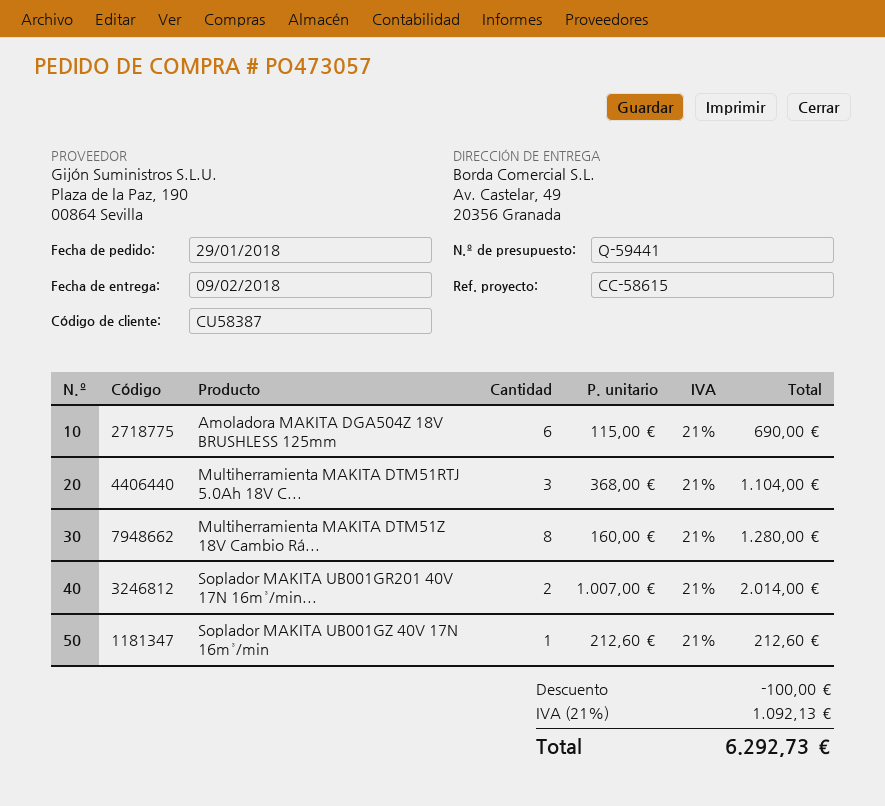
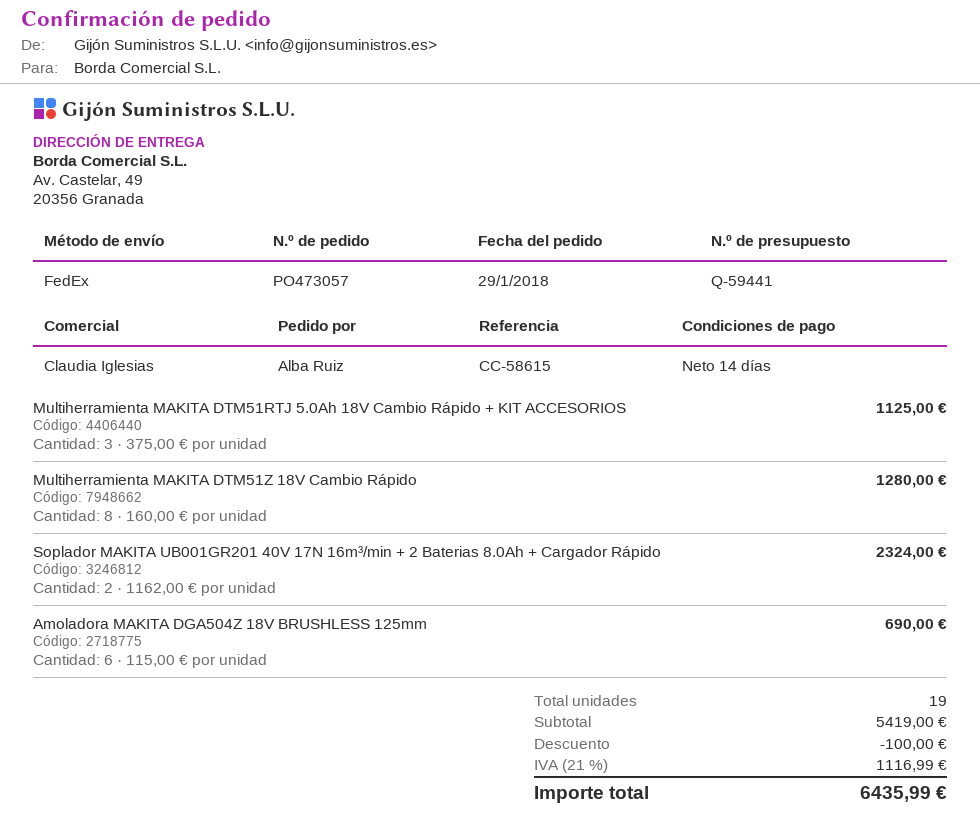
Multiherramienta MAKITA DTM51RTJ 5.0Ah 18V C...: 3 x 368.00 = 1104.00 -> 3 x 375.00 = 1125.00
Soplador MAKITA UB001GR201 40V 17N 16m³/min...: 2 x 1007.00 = 2014.00 -> 2 x 1162.00 = 2324.00
Soplador MAKITA UB001GZ 40V 17N 16m³/min: 1 x 212.60 = 212.60 -> none
tax: 21% = 1092.13 -> 21% = 1116.99
total: 6292.73 -> 6435.99

